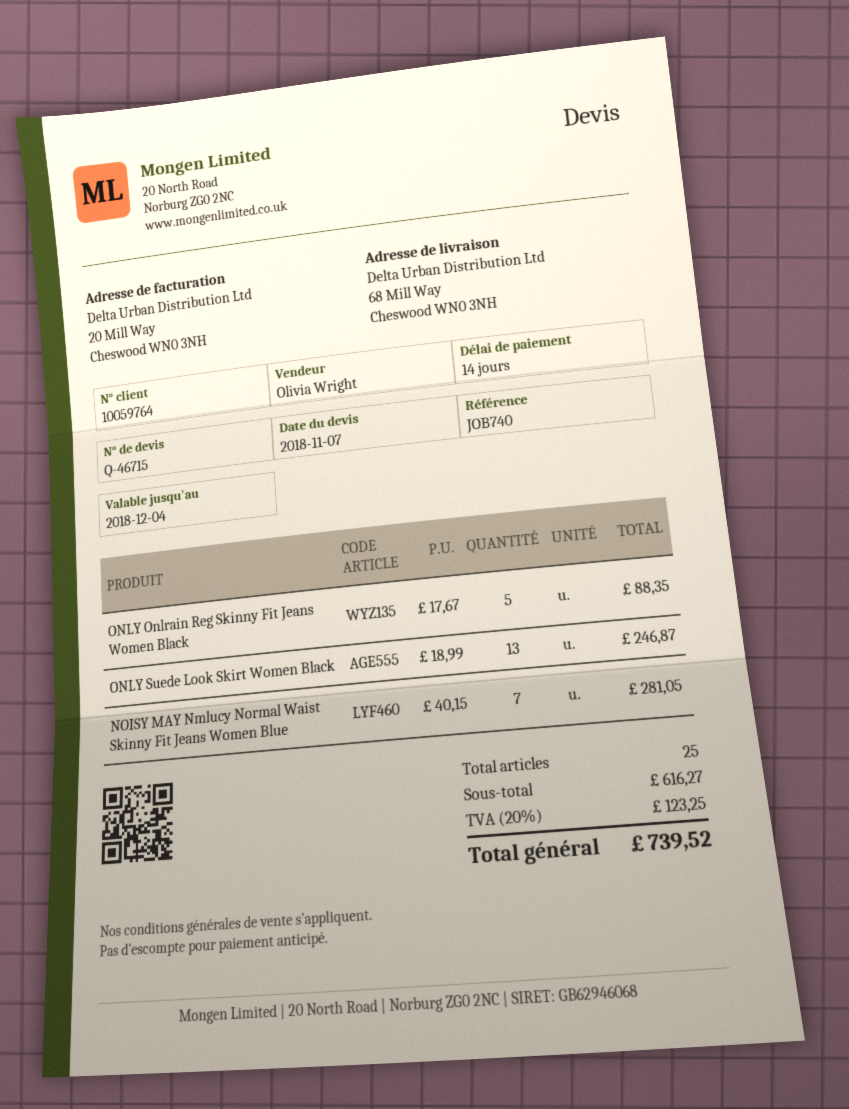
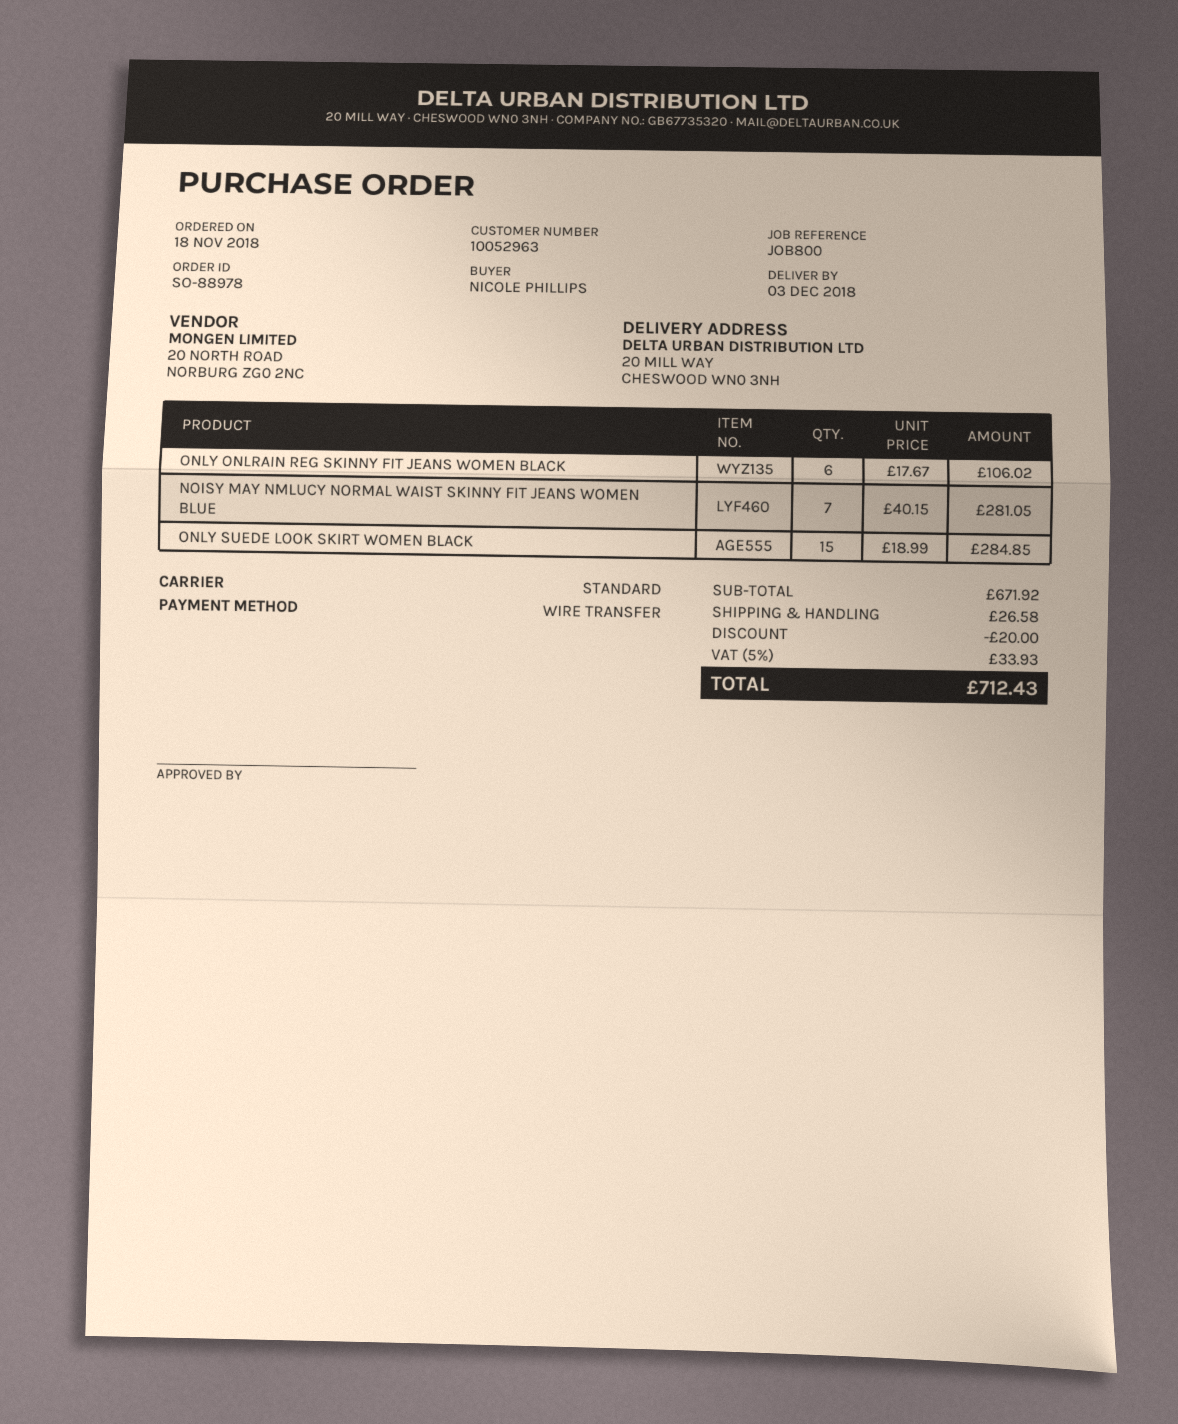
customer number: 10059764 -> 10052963
reference: JOB740 -> JOB800
ship to: 68 Mill Way, Cheswood WN0 3NH -> 20 MILL WAY, CHESWOOD WN0 3NH
ONLY Onlrain Reg Skinny Fit Jeans Women Black: 5 x 17.67 = 88.35 -> 6 x 17.67 = 106.02
ONLY Suede Look Skirt Women Black: 13 x 18.99 = 246.87 -> 15 x 18.99 = 284.85
subtotal: 616.27 -> 671.92
discount: none -> 20.00
shipping: none -> 26.58
tax: 20% = 123.25 -> 5% = 33.93
total: 739.52 -> 712.43

